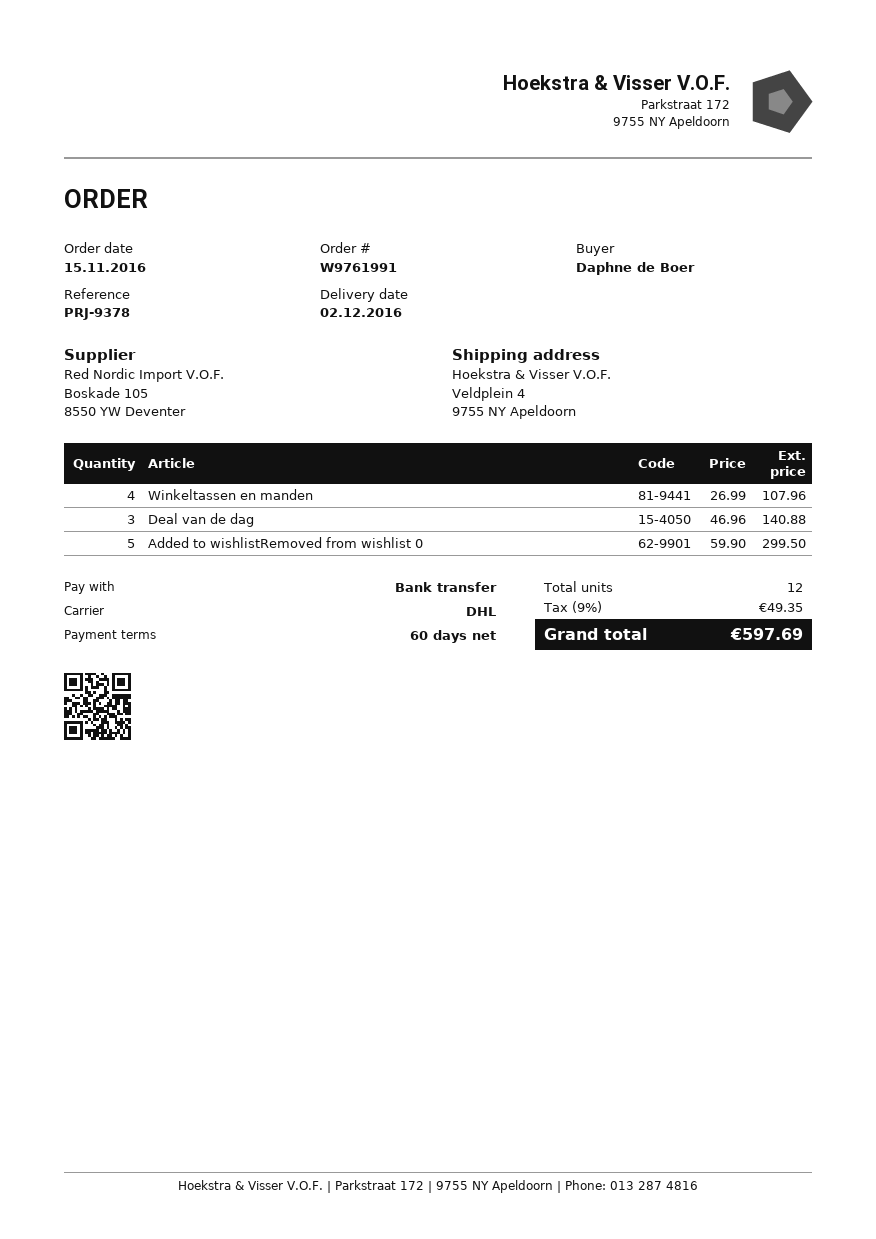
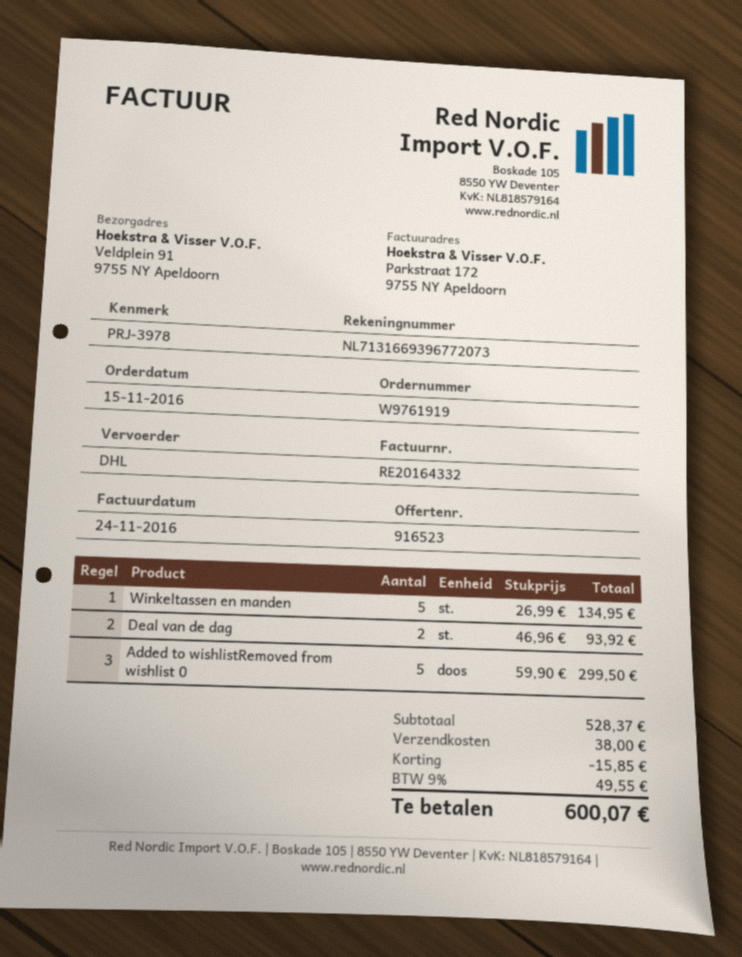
order number: W9761991 -> W9761919
reference: PRJ-9378 -> PRJ-3978
ship to: Veldplein 4, 9755 NY Apeldoorn -> Veldplein 91, 9755 NY Apeldoorn
Winkeltassen en manden: 4 x 26.99 = 107.96 -> 5 x 26.99 = 134.95
Deal van de dag: 3 x 46.96 = 140.88 -> 2 x 46.96 = 93.92
discount: none -> 15.85
shipping: none -> 38.00
tax: 9% = 49.35 -> 9% = 49.55
total: 597.69 -> 600.07

